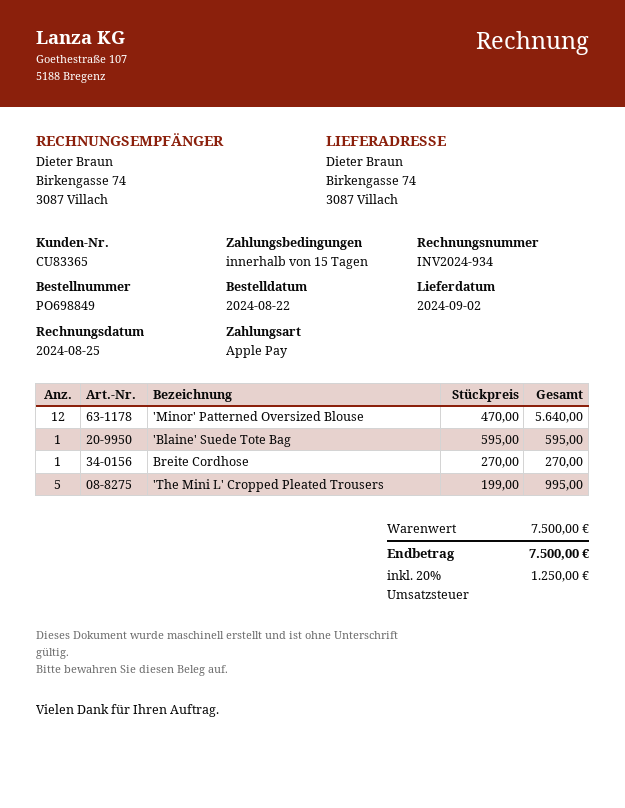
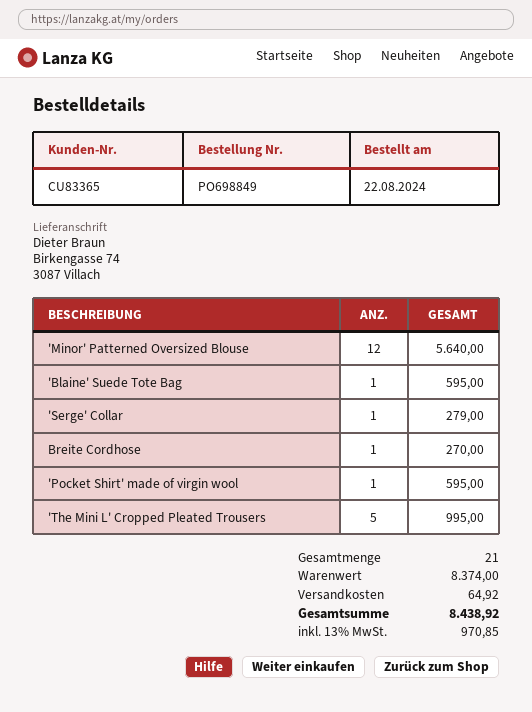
'Serge' Collar: none -> 1 for 279.00
'Pocket Shirt' made of virgin wool: none -> 1 for 595.00
subtotal: 7500.00 -> 8374.00
shipping: none -> 64.92
tax: 20% = 1250.00 -> 13% = 970.85
total: 7500.00 -> 8438.92

